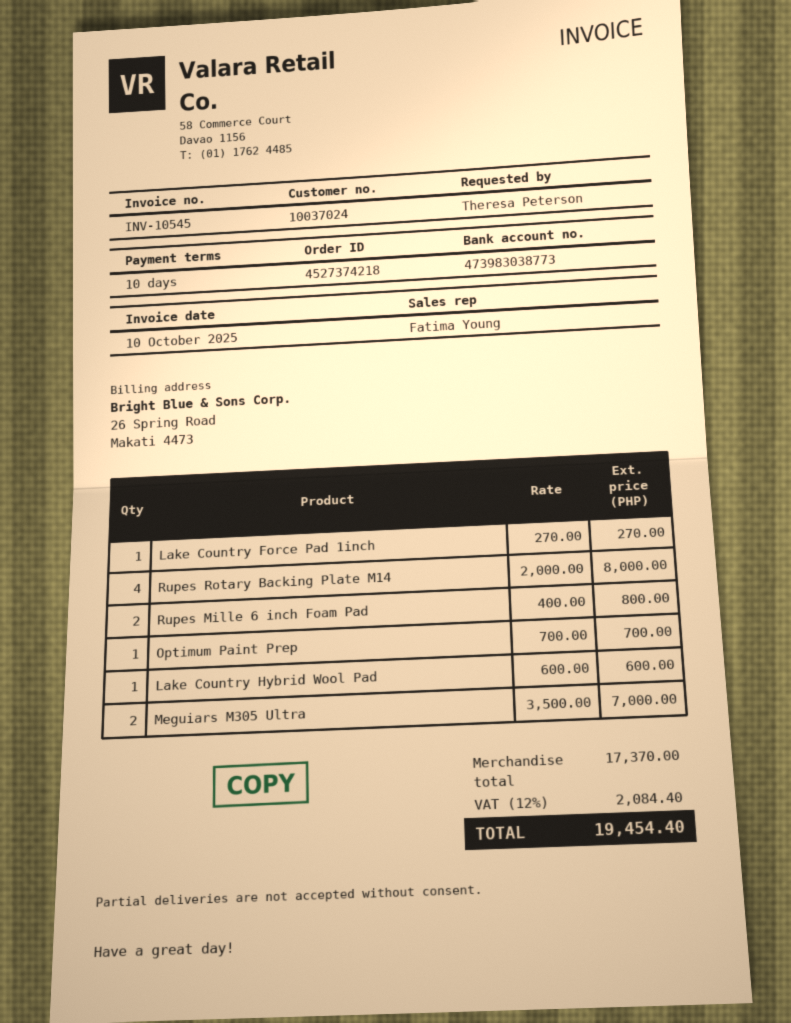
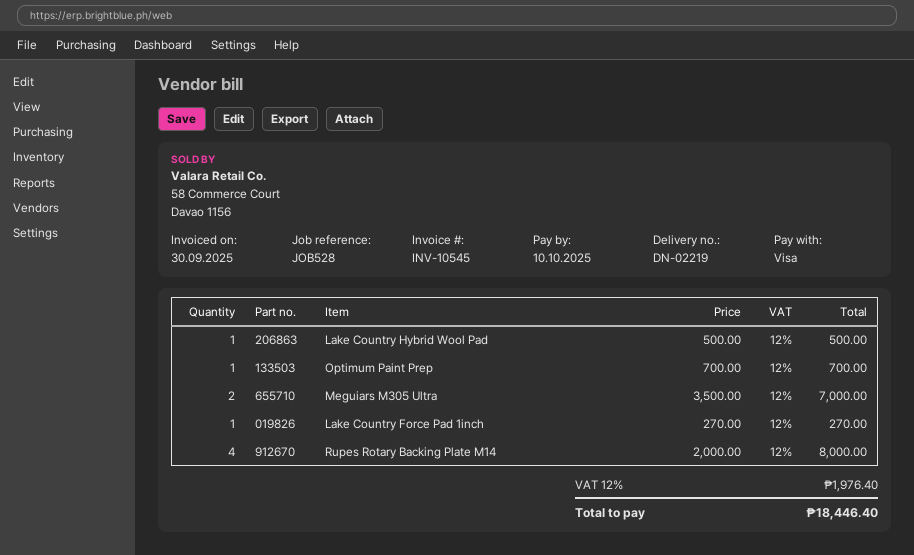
invoice date: 2025-10-10 -> 2025-09-30
Rupes Mille 6 inch Foam Pad: 2 x 400.00 = 800.00 -> none
Lake Country Hybrid Wool Pad: 1 x 600.00 = 600.00 -> 1 x 500.00 = 500.00
tax: 12% = 2084.40 -> 12% = 1976.40
total: 19454.40 -> 18446.40

